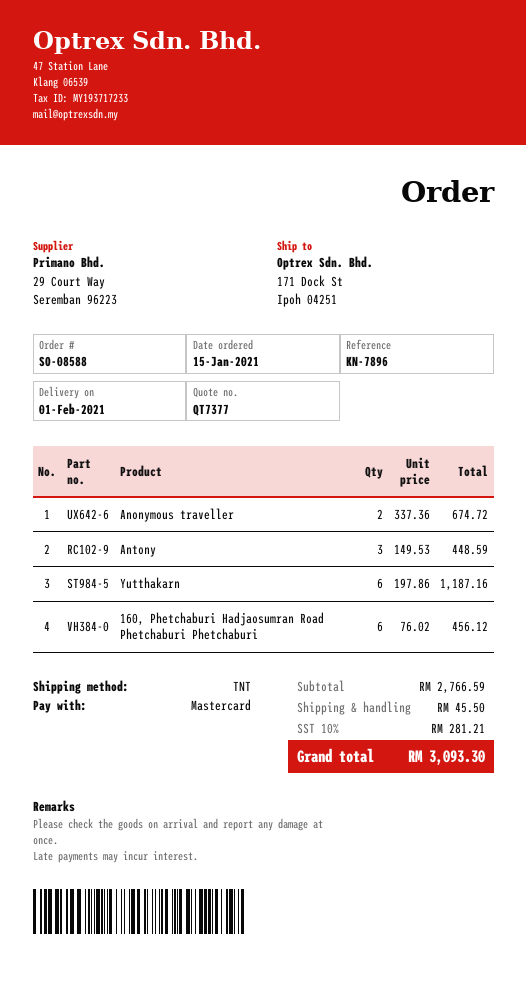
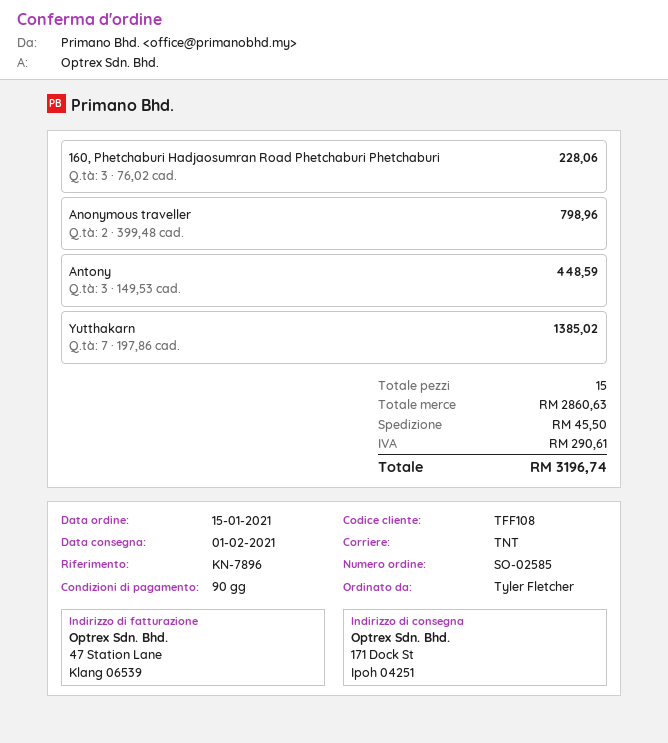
order number: SO-08588 -> SO-02585
Anonymous traveller: 2 x 337.36 = 674.72 -> 2 x 399.48 = 798.96
Yutthakarn: 6 x 197.86 = 1187.16 -> 7 x 197.86 = 1385.02
160, Phetchaburi Hadjaosumran Road Phetchaburi Phetchaburi: 6 x 76.02 = 456.12 -> 3 x 76.02 = 228.06
subtotal: 2766.59 -> 2860.63
tax: 281.21 -> 290.61
total: 3093.30 -> 3196.74

